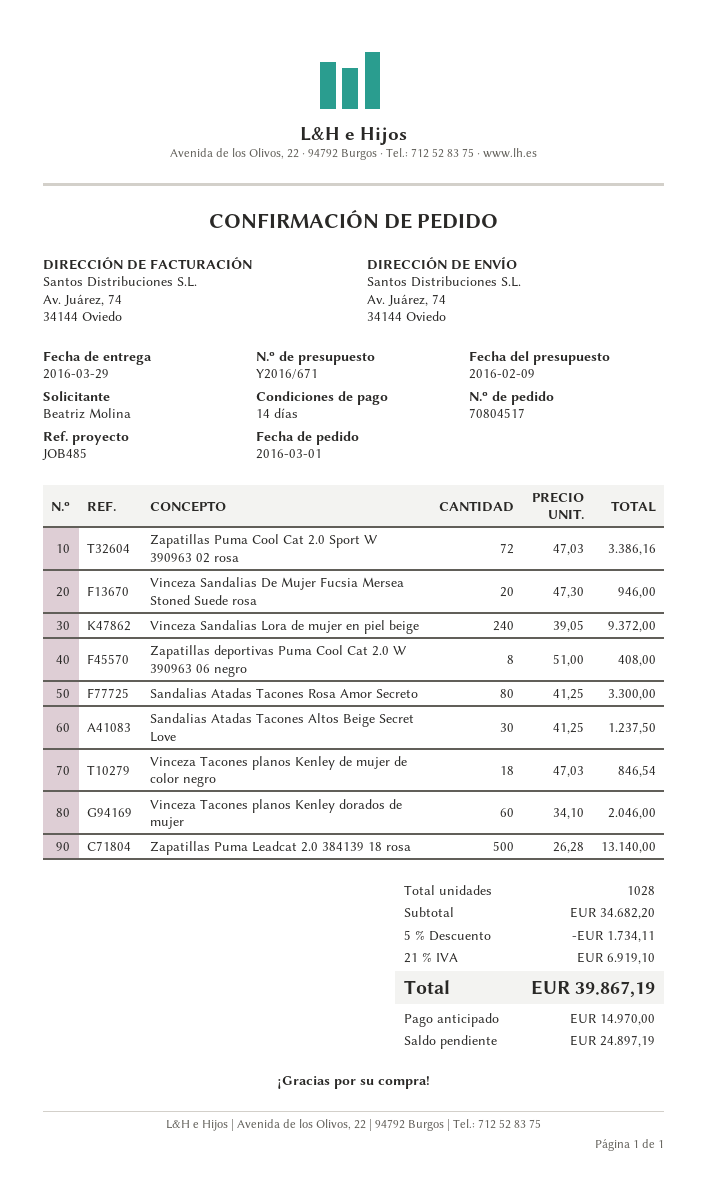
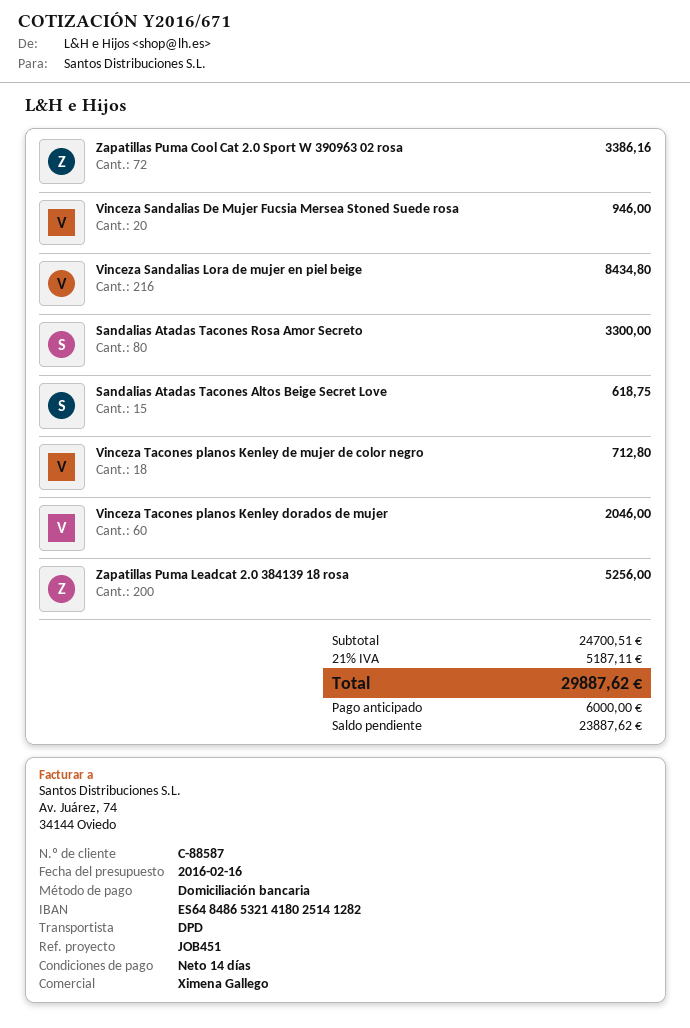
quote date: 2016-02-09 -> 2016-02-16
reference: JOB485 -> JOB451
Vinceza Sandalias Lora de mujer en piel beige: 240 for 9372.00 -> 216 for 8434.80
Zapatillas deportivas Puma Cool Cat 2.0 W 390963 06 negro: 8 for 408.00 -> none
Sandalias Atadas Tacones Altos Beige Secret Love: 30 for 1237.50 -> 15 for 618.75
Vinceza Tacones planos Kenley de mujer de color negro: 18 for 846.54 -> 18 for 712.80
Zapatillas Puma Leadcat 2.0 384139 18 rosa: 500 for 13140.00 -> 200 for 5256.00
subtotal: 34682.20 -> 24700.51
discount: 5% = 1734.11 -> none
tax: 21% = 6919.10 -> 21% = 5187.11
total: 39867.19 -> 29887.62
deposit: 14970.00 -> 6000.00
balance: 24897.19 -> 23887.62

